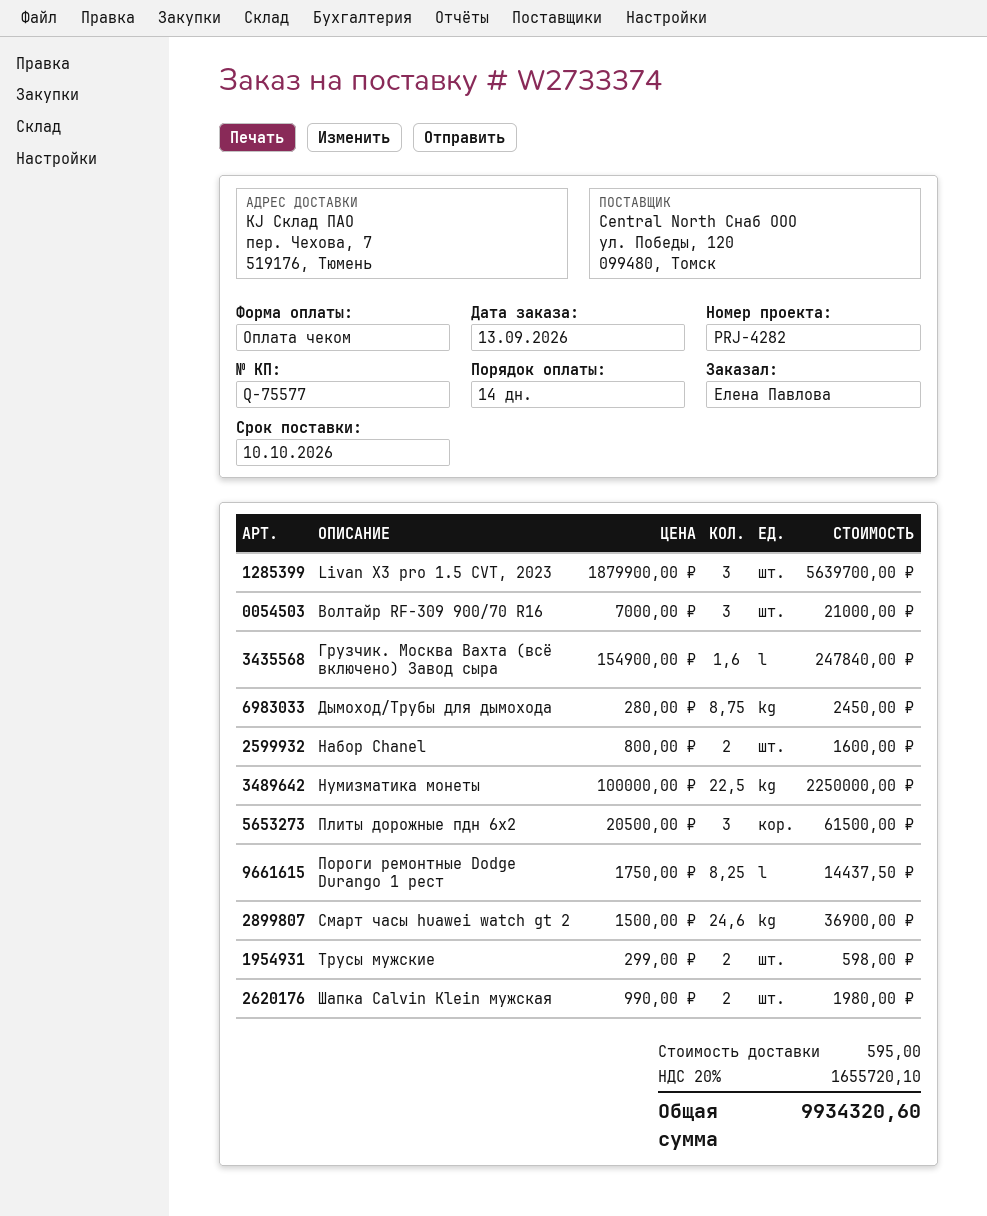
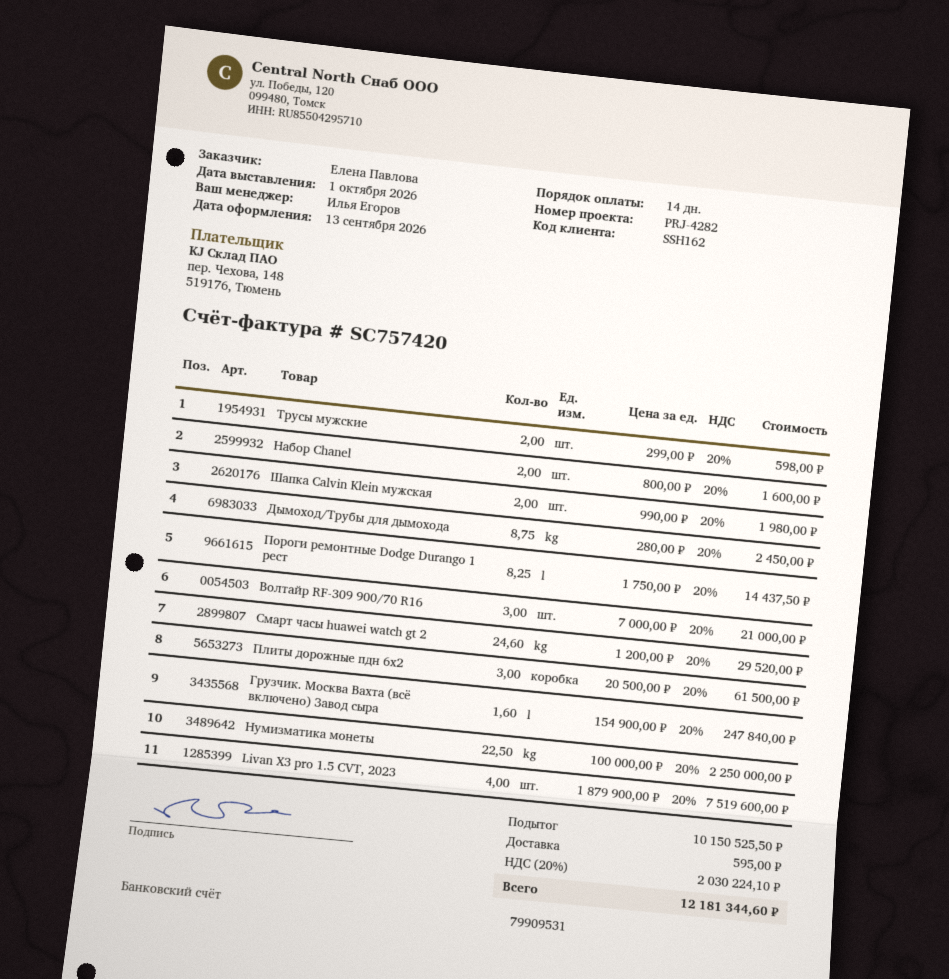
Livan X3 pro 1.5 CVT, 2023: 3 x 1879900.00 = 5639700.00 -> 4 x 1879900.00 = 7519600.00
Смарт часы huawei watch gt 2: 24.6 x 1500.00 = 36900.00 -> 24.6 x 1200.00 = 29520.00
tax: 20% = 1655720.10 -> 20% = 2030224.10
total: 9934320.60 -> 12181344.60

